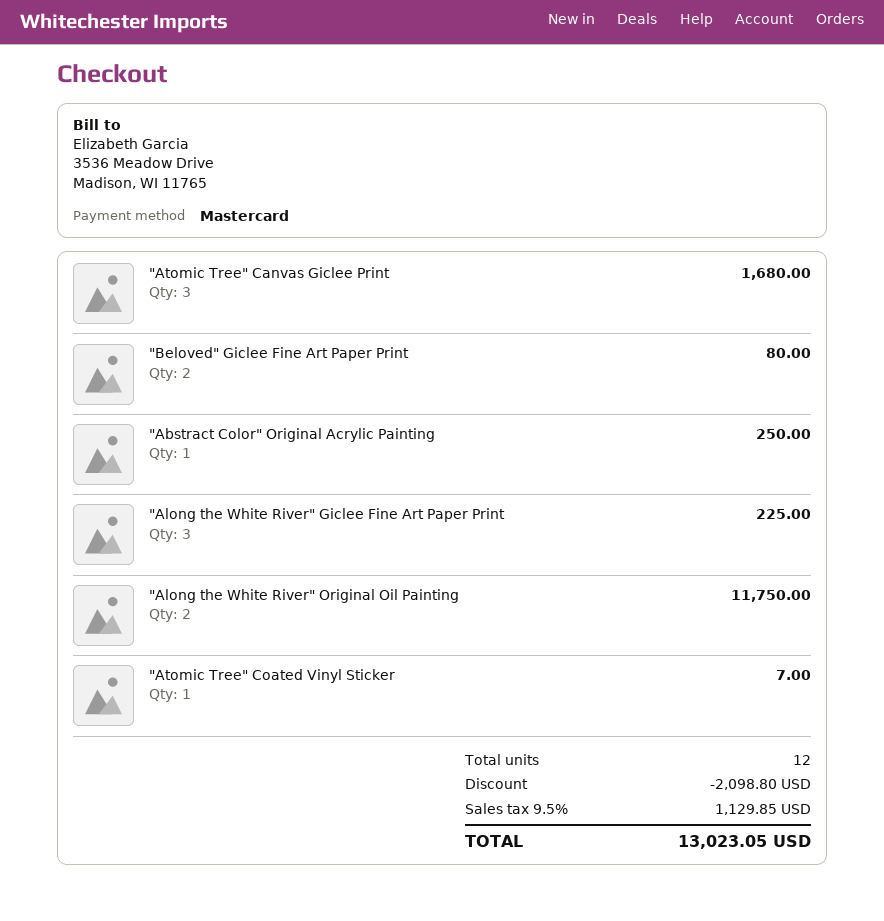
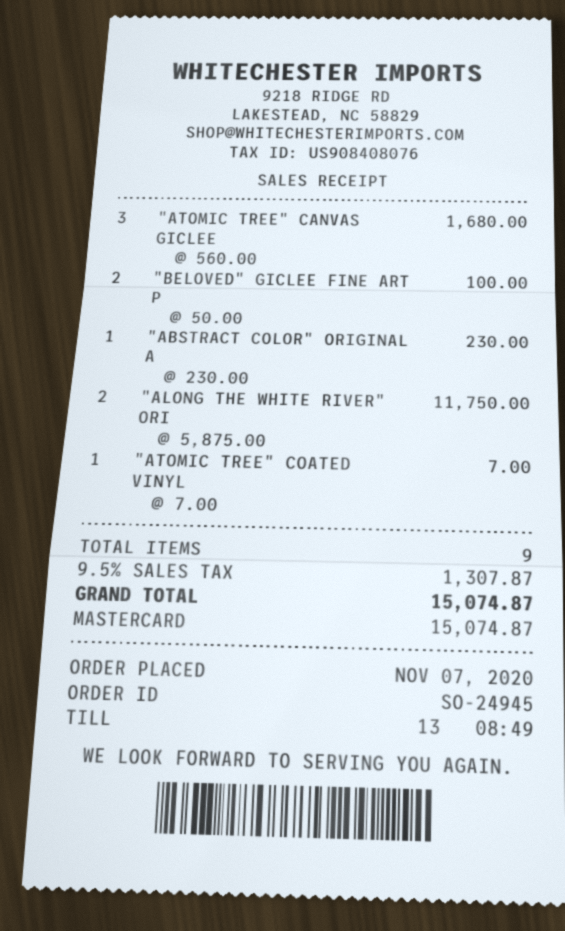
"Beloved" Giclee Fine Art Paper Print: 2 for 80.00 -> 2 for 100.00
"Abstract Color" Original Acrylic Painting: 1 for 250.00 -> 1 for 230.00
"Along the White River" Giclee Fine Art Paper Print: 3 for 225.00 -> none
total quantity: 12 -> 9
discount: 2098.80 -> none
tax: 9.5% = 1129.85 -> 9.5% = 1307.87
total: 13023.05 -> 15074.87

